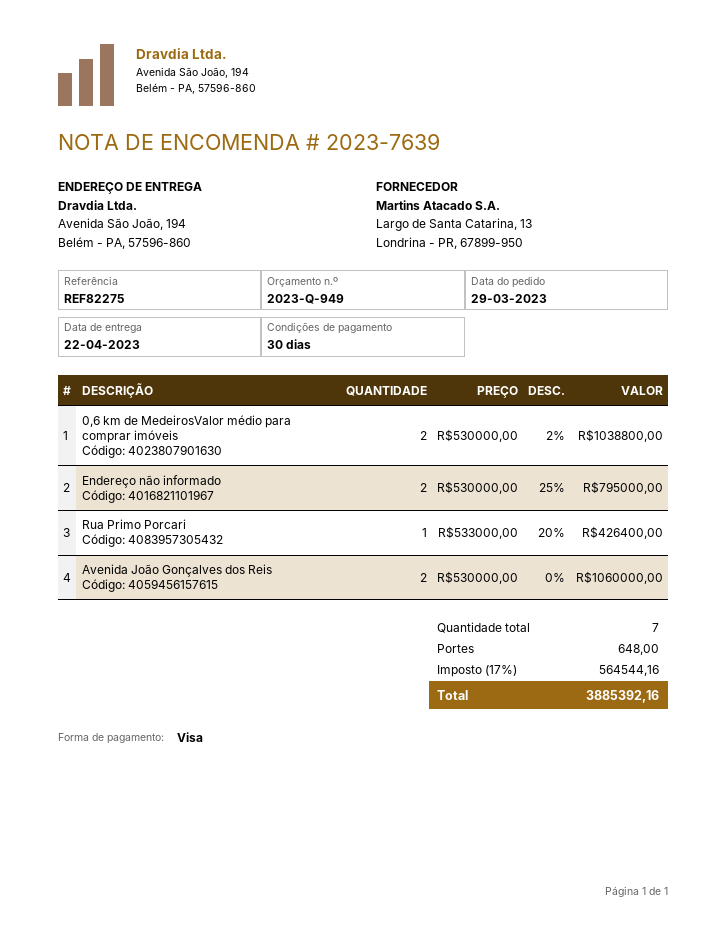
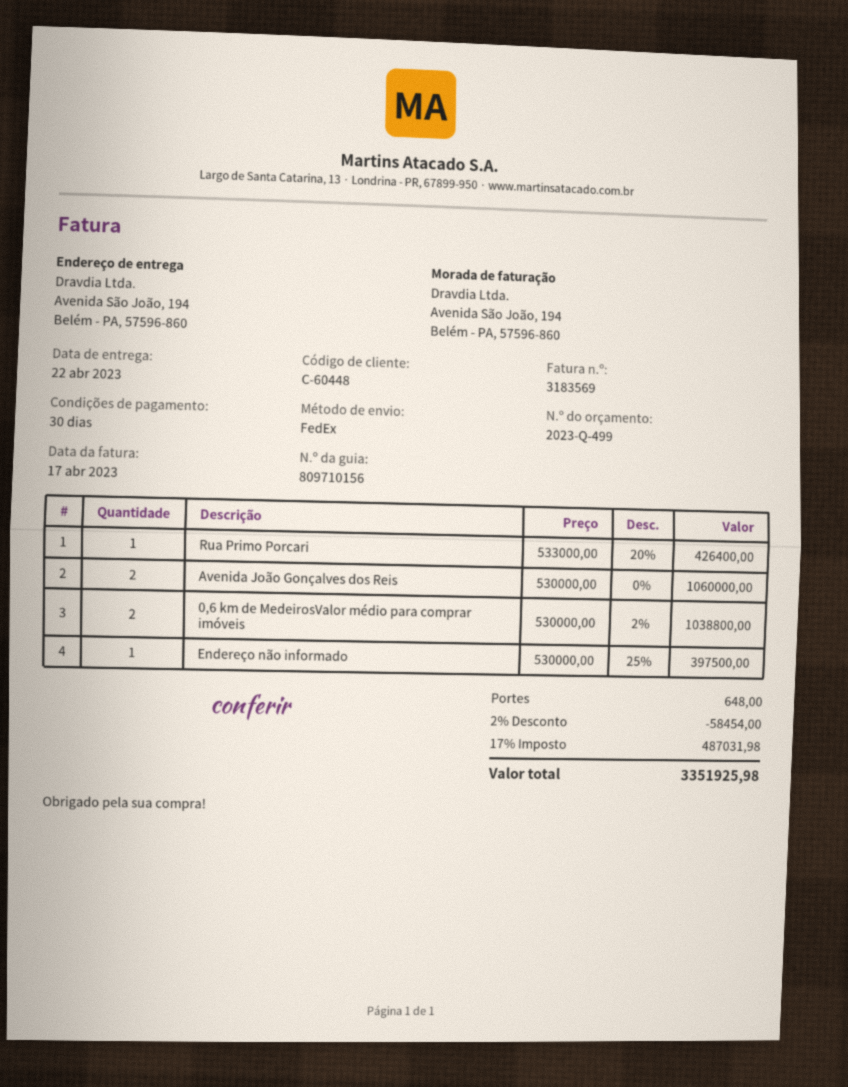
quote number: 2023-Q-949 -> 2023-Q-499
Endereço não informado: 2 x 530000.00 - 25% = 795000.00 -> 1 x 530000.00 - 25% = 397500.00
discount: none -> 2% = 58454.00
tax: 17% = 564544.16 -> 17% = 487031.98
total: 3885392.16 -> 3351925.98

